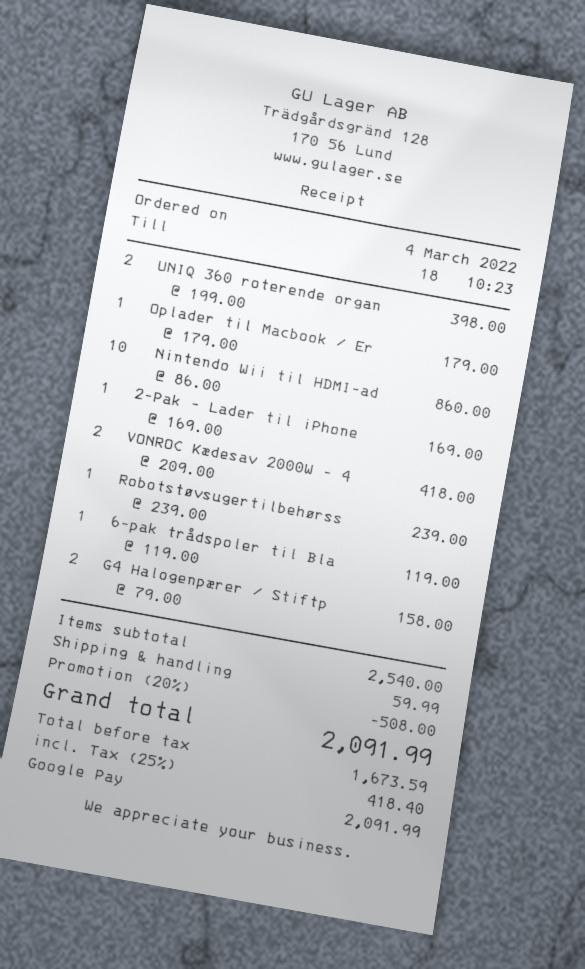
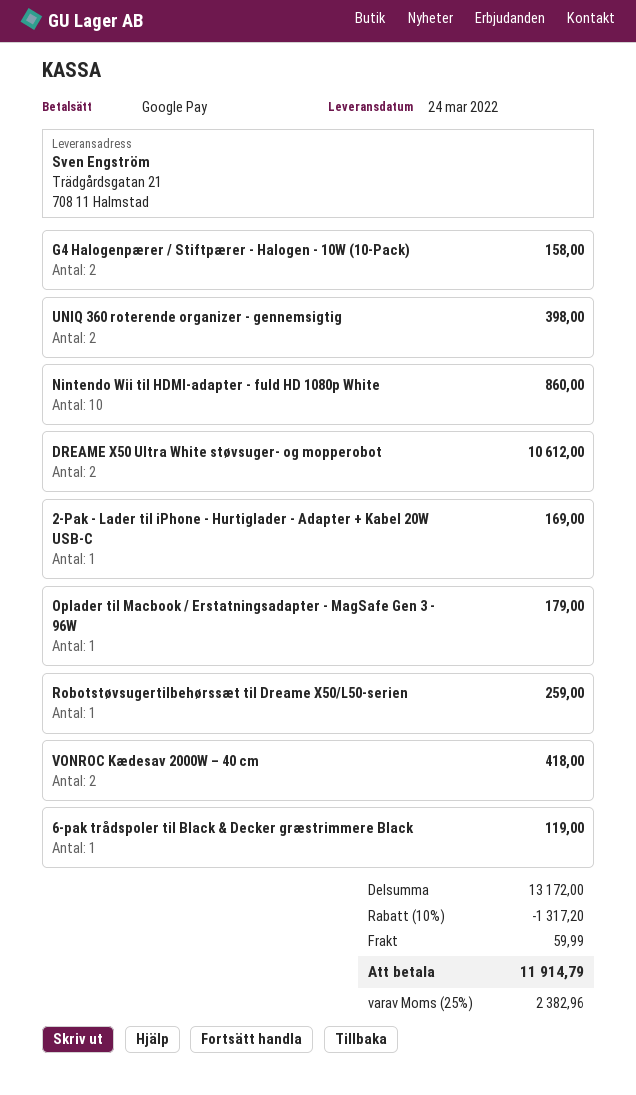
Robotstøvsugertilbehørss: 1 for 239.00 -> 1 for 259.00
DREAME X50 Ultra White støvsuger- og mopperobot: none -> 2 for 10612.00
subtotal: 2540.00 -> 13172.00
discount: 20% = 508.00 -> 10% = 1317.20
tax: 25% = 418.40 -> 25% = 2382.96
total: 2091.99 -> 11914.79

